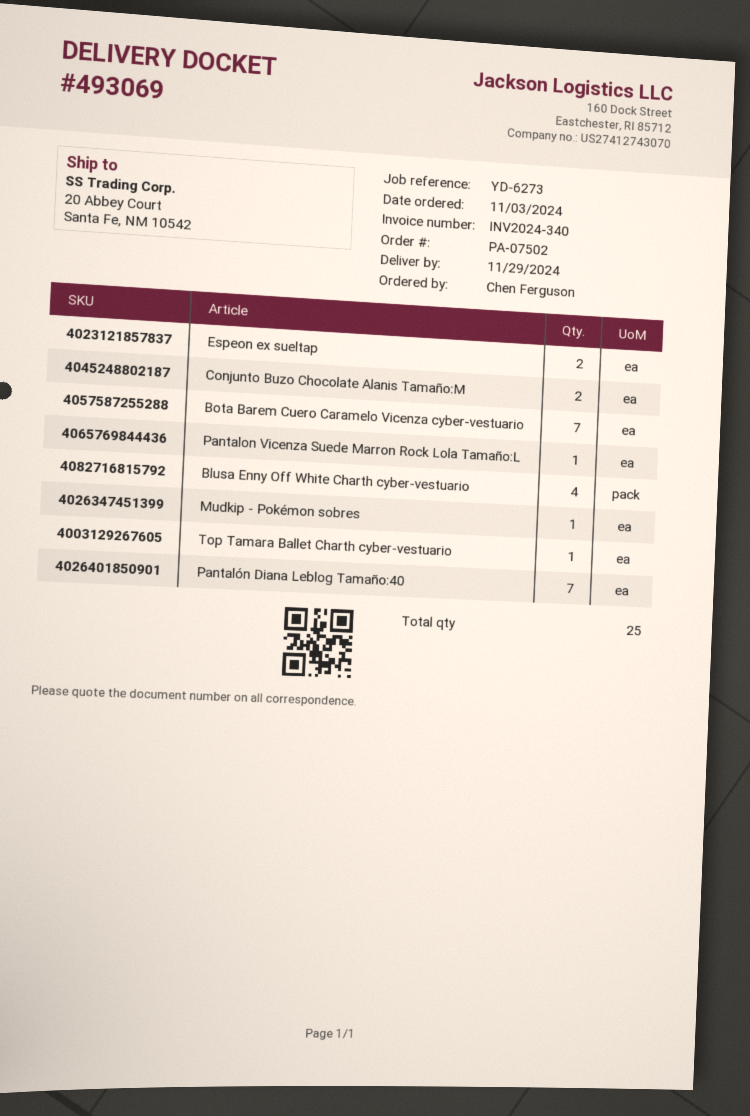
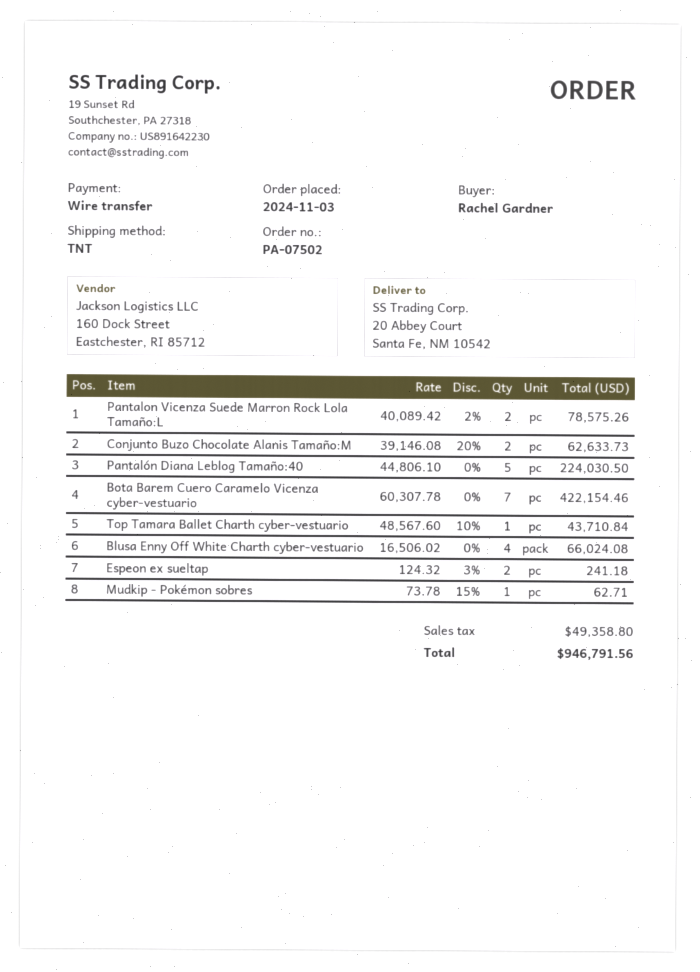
ordered by: Chen Ferguson -> Rachel Gardner
Pantalon Vicenza Suede Marron Rock Lola Tamaño:L: 1 -> 2
Pantalón Diana Leblog Tamaño:40: 7 -> 5

